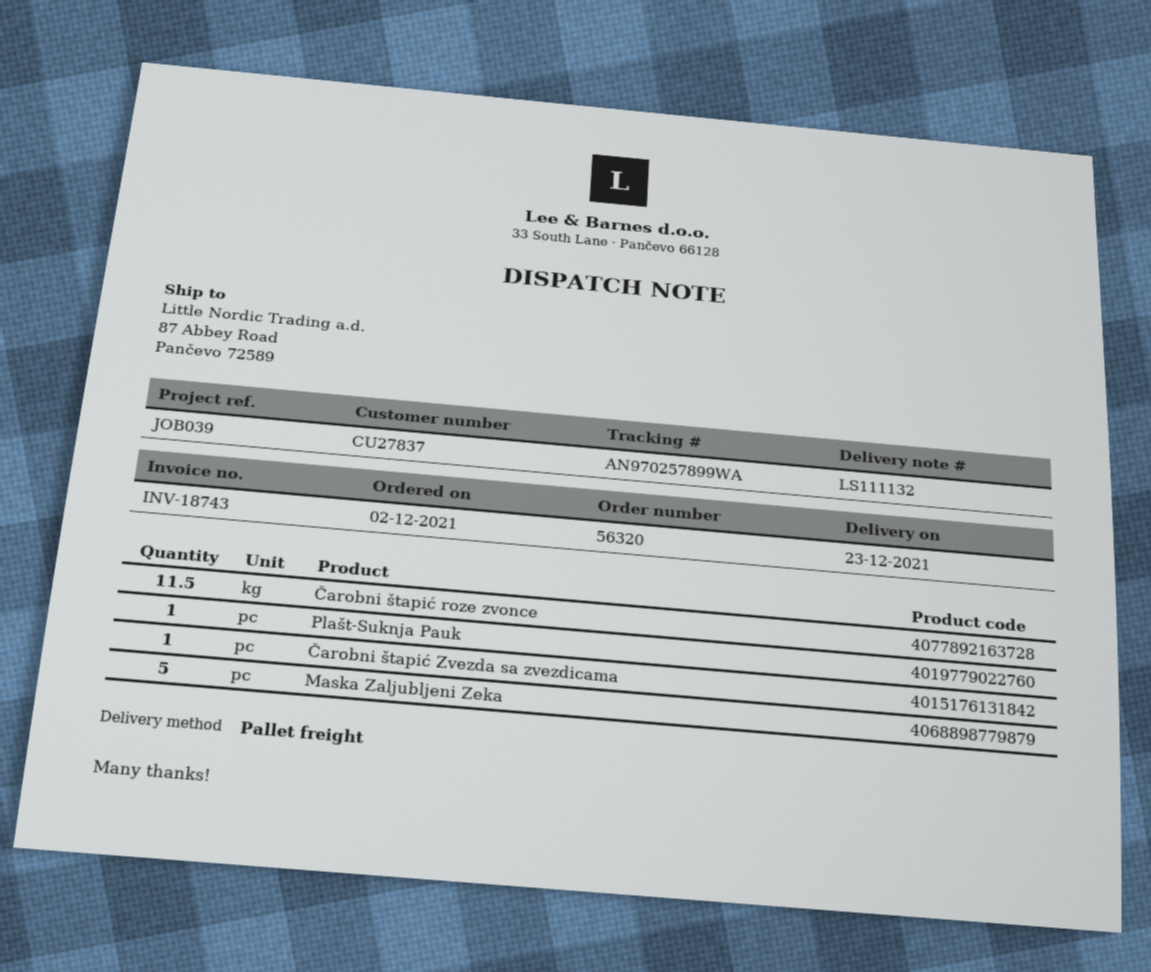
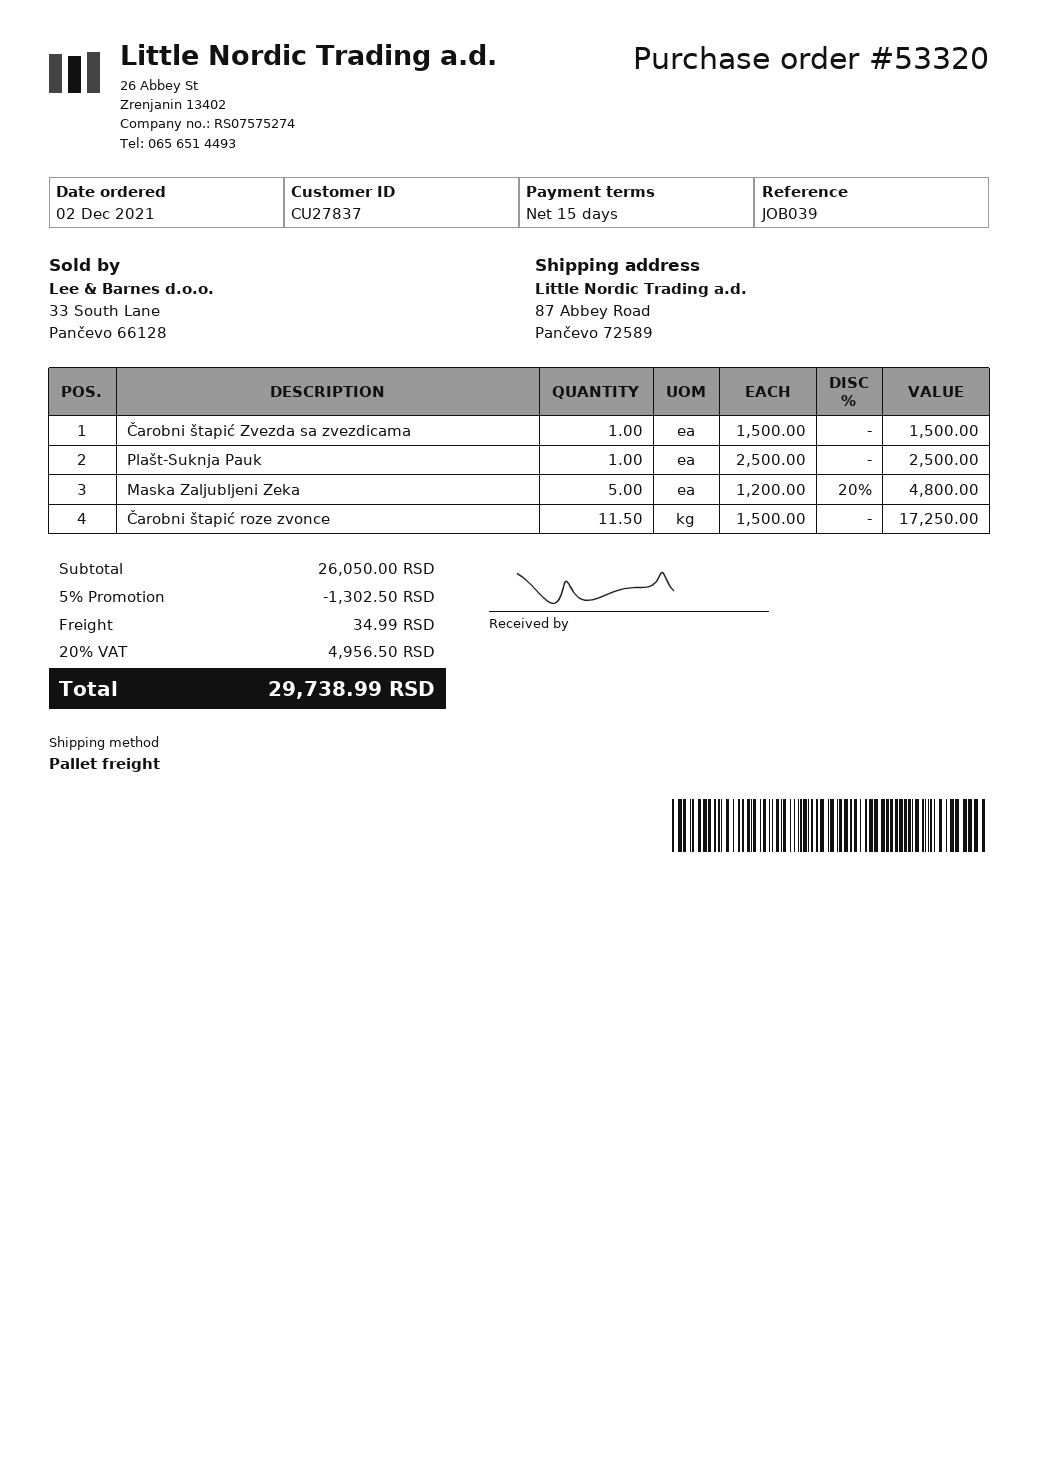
order number: 56320 -> 53320

